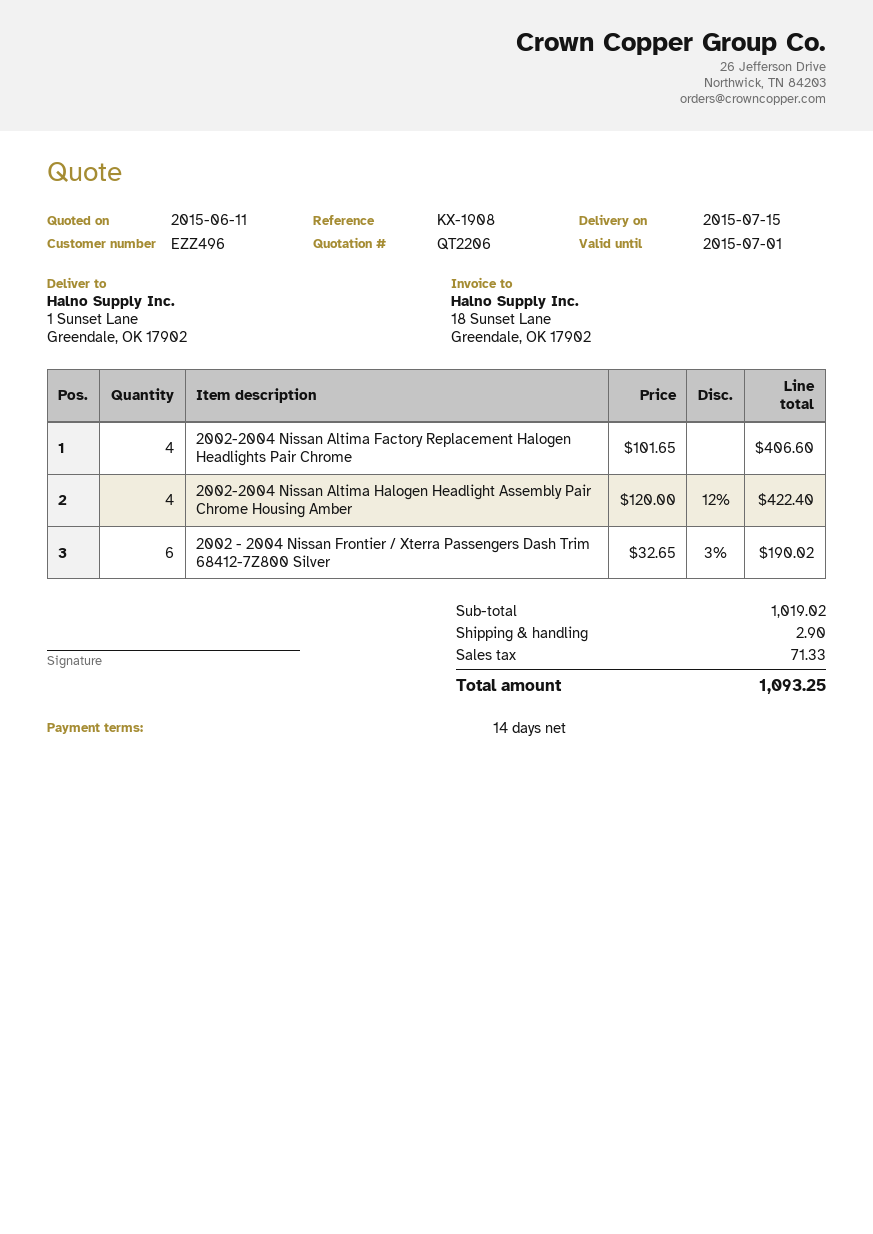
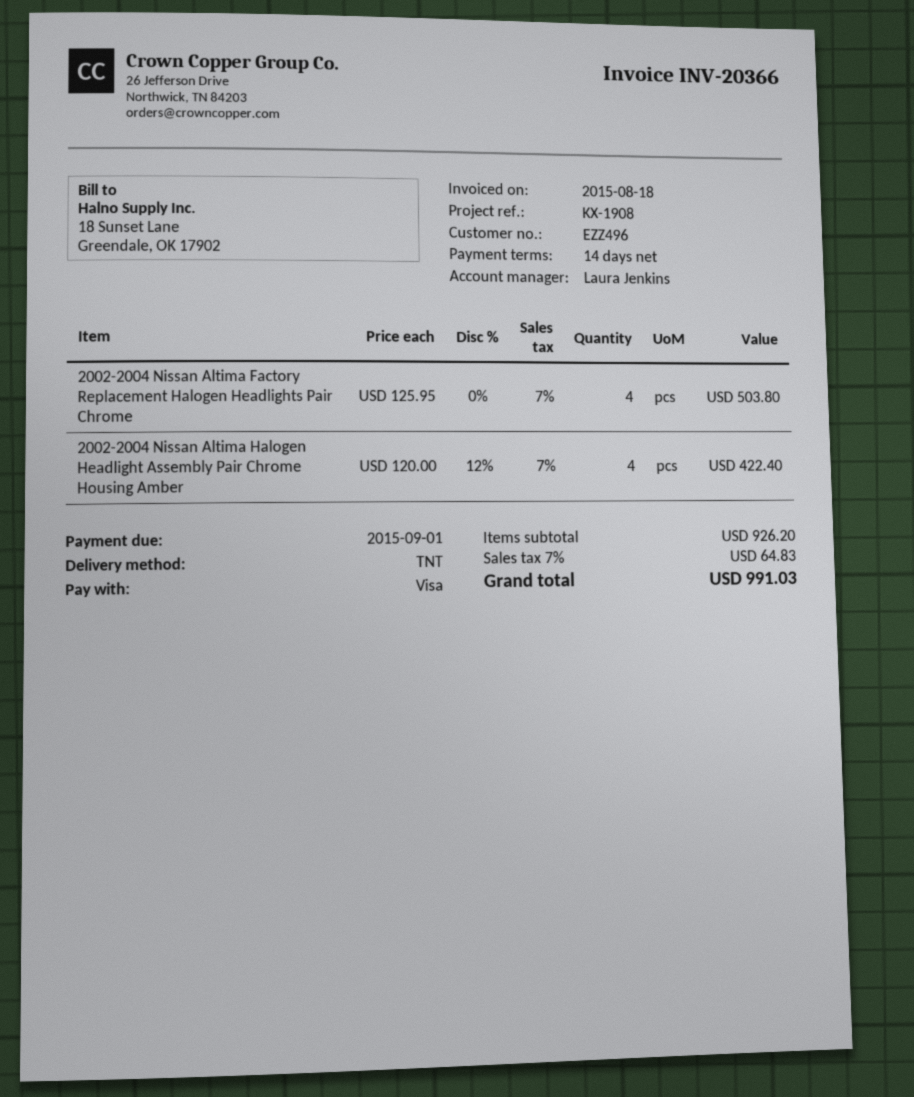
2002-2004 Nissan Altima Factory Replacement Halogen Headlights Pair Chrome: 4 x 101.65 = 406.60 -> 4 x 125.95 = 503.80
2002 - 2004 Nissan Frontier / Xterra Passengers Dash Trim 68412-7Z800 Silver: 6 x 32.65 - 3% = 190.02 -> none
subtotal: 1019.02 -> 926.20
shipping: 2.90 -> none
tax: 71.33 -> 64.83
total: 1093.25 -> 991.03

